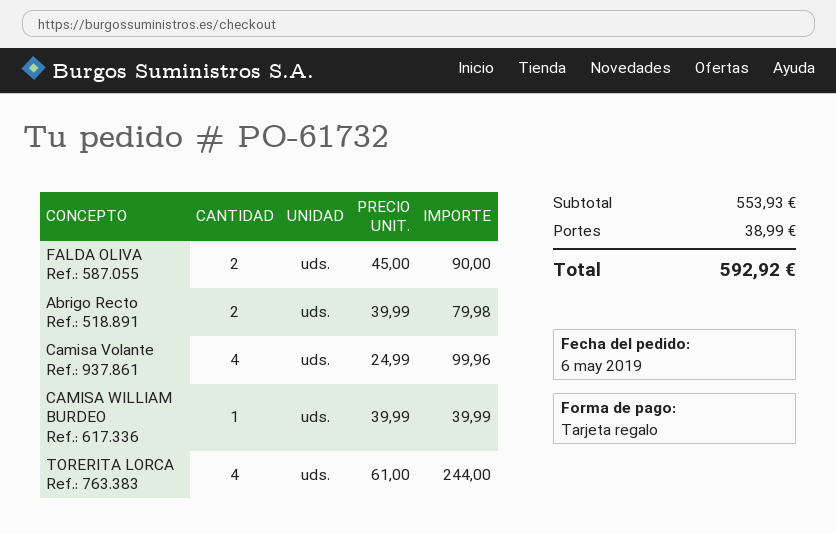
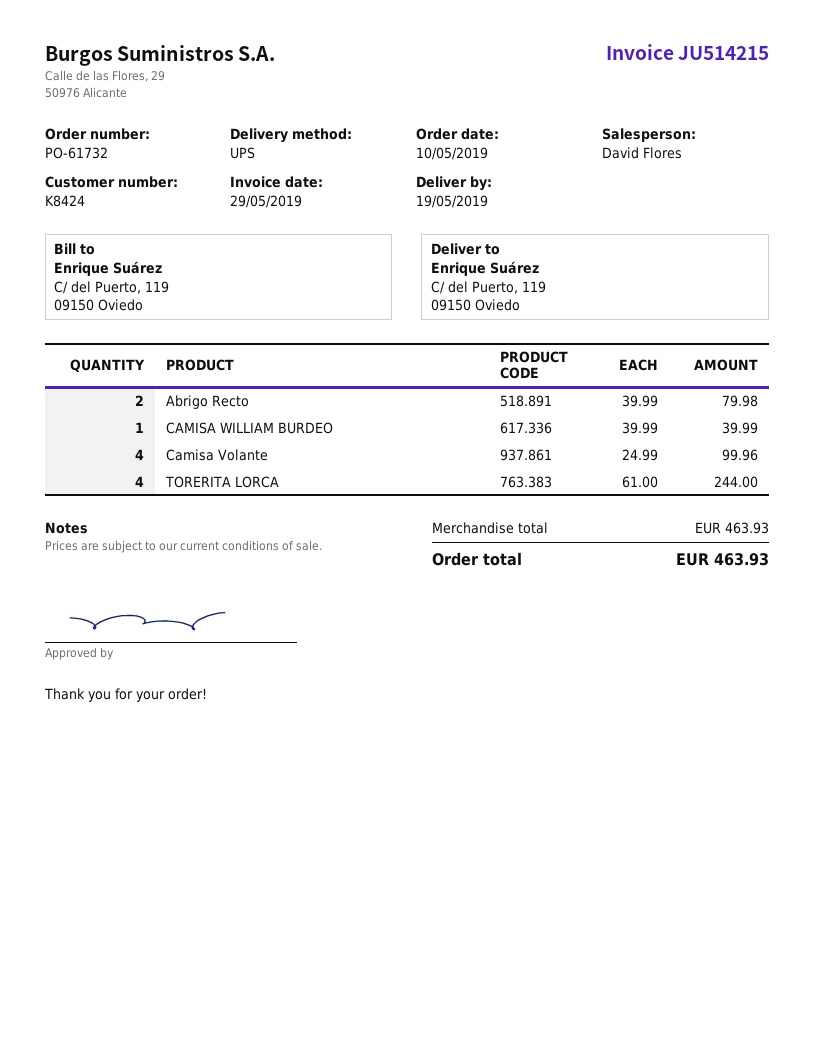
order date: 2019-05-06 -> 2019-05-10
FALDA OLIVA: 2 x 45.00 = 90.00 -> none
subtotal: 553.93 -> 463.93
shipping: 38.99 -> none
total: 592.92 -> 463.93

